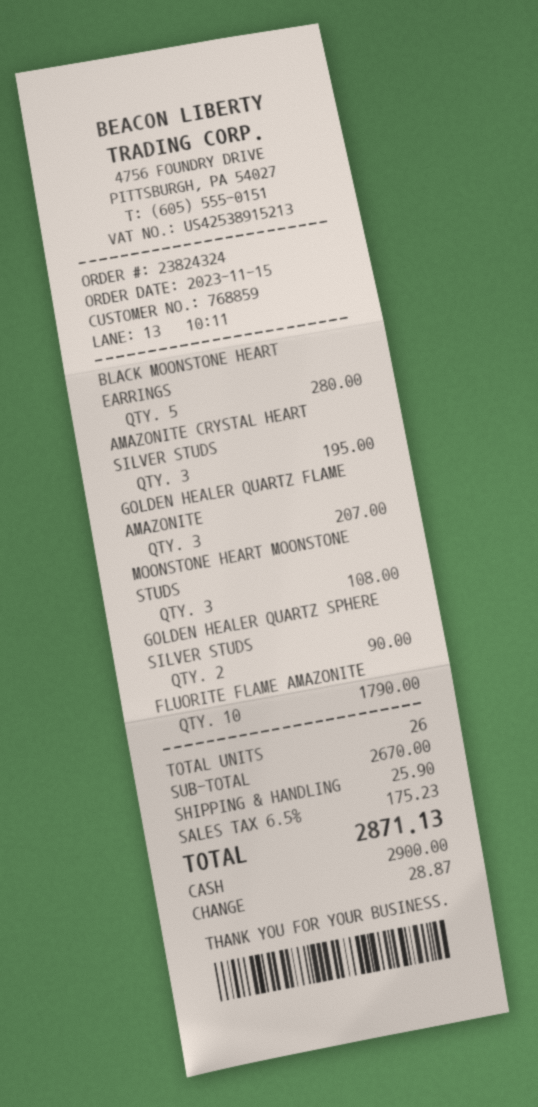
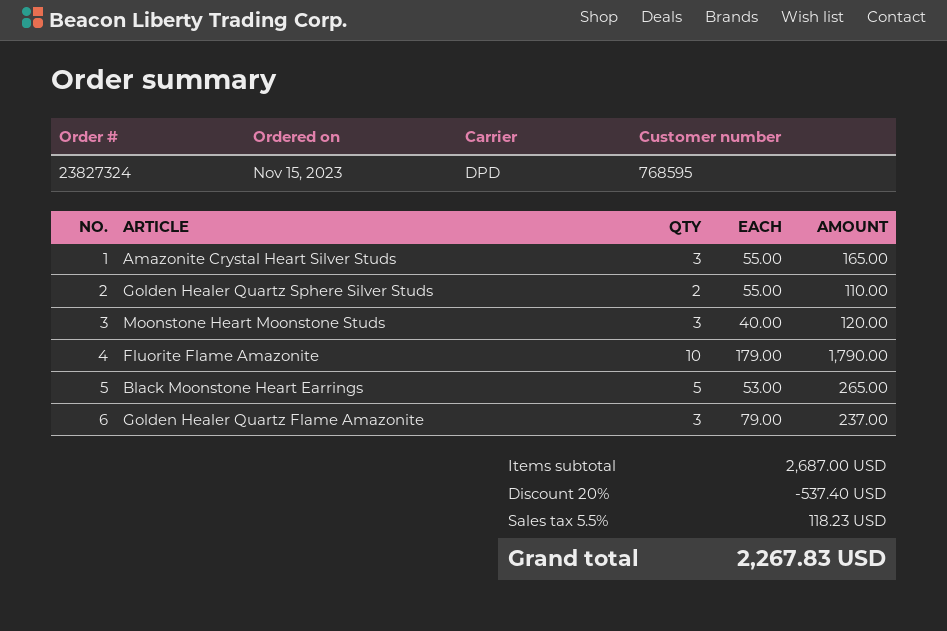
order number: 23824324 -> 23827324
customer number: 768859 -> 768595
BLACK MOONSTONE HEART EARRINGS: 5 for 280.00 -> 5 for 265.00
AMAZONITE CRYSTAL HEART SILVER STUDS: 3 for 195.00 -> 3 for 165.00
GOLDEN HEALER QUARTZ FLAME AMAZONITE: 3 for 207.00 -> 3 for 237.00
MOONSTONE HEART MOONSTONE STUDS: 3 for 108.00 -> 3 for 120.00
GOLDEN HEALER QUARTZ SPHERE SILVER STUDS: 2 for 90.00 -> 2 for 110.00
subtotal: 2670.00 -> 2687.00
discount: none -> 20% = 537.40
shipping: 25.90 -> none
tax: 6.5% = 175.23 -> 5.5% = 118.23
total: 2871.13 -> 2267.83

